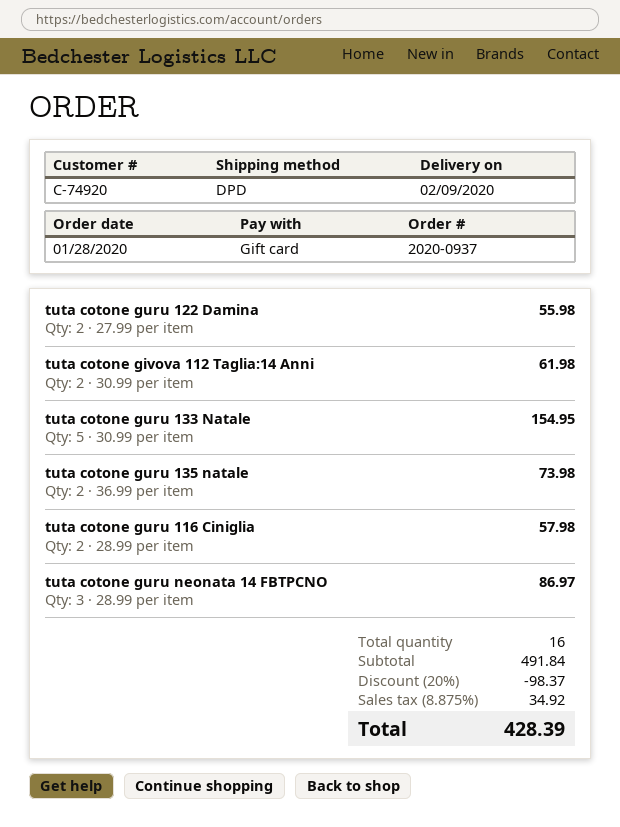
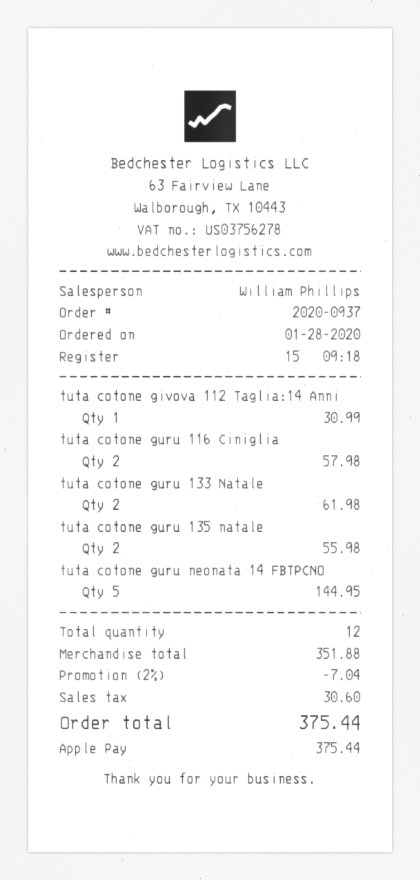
payment method: gift card -> Apple Pay
tuta cotone guru 122 Damina: 2 for 55.98 -> none
tuta cotone givova 112 Taglia:14 Anni: 2 for 61.98 -> 1 for 30.99
tuta cotone guru 133 Natale: 5 for 154.95 -> 2 for 61.98
tuta cotone guru 135 natale: 2 for 73.98 -> 2 for 55.98
tuta cotone guru neonata 14 FBTPCNO: 3 for 86.97 -> 5 for 144.95
total quantity: 16 -> 12
subtotal: 491.84 -> 351.88
discount: 20% = 98.37 -> 2% = 7.04
tax: 34.92 -> 30.60
total: 428.39 -> 375.44

